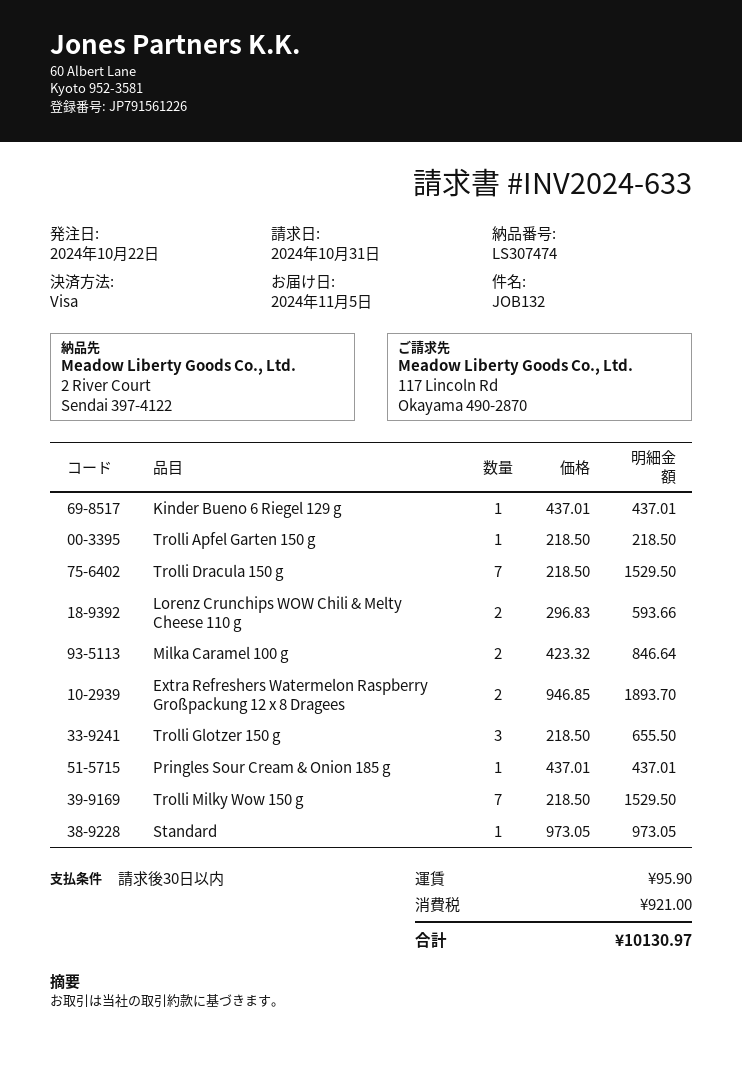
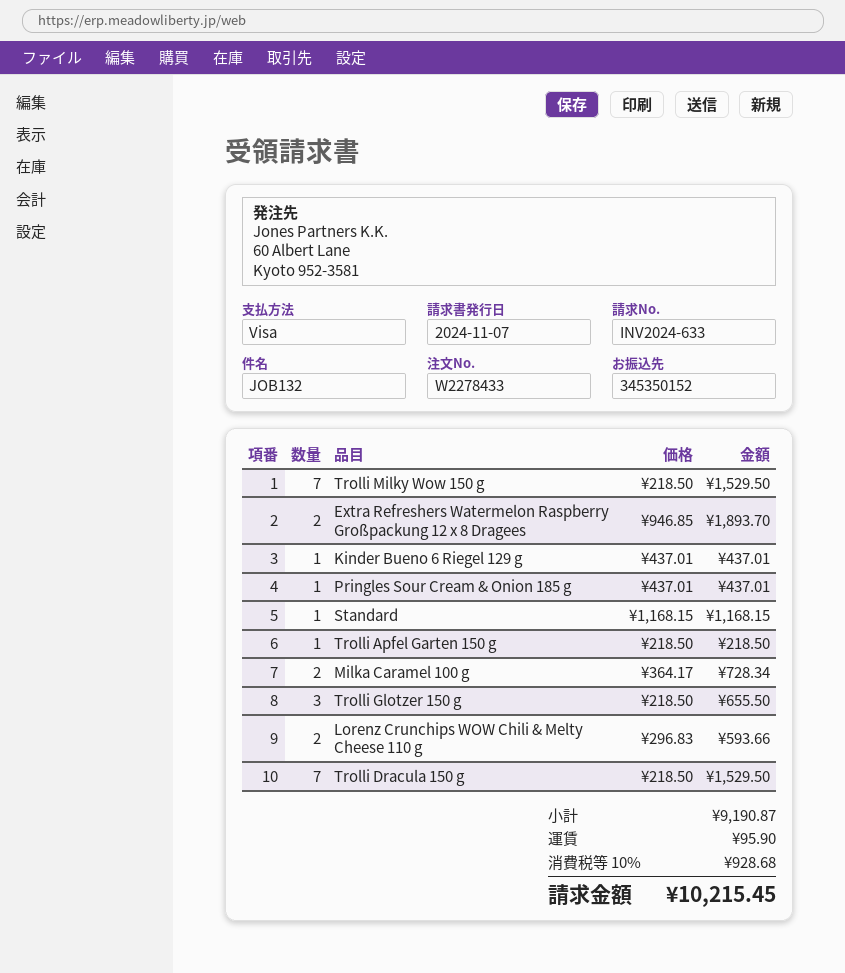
invoice date: 2024-10-31 -> 2024-11-07
Milka Caramel 100 g: 2 x 423.32 = 846.64 -> 2 x 364.17 = 728.34
Standard: 1 x 973.05 = 973.05 -> 1 x 1168.15 = 1168.15
tax: 921.00 -> 928.68
total: 10130.97 -> 10215.45

